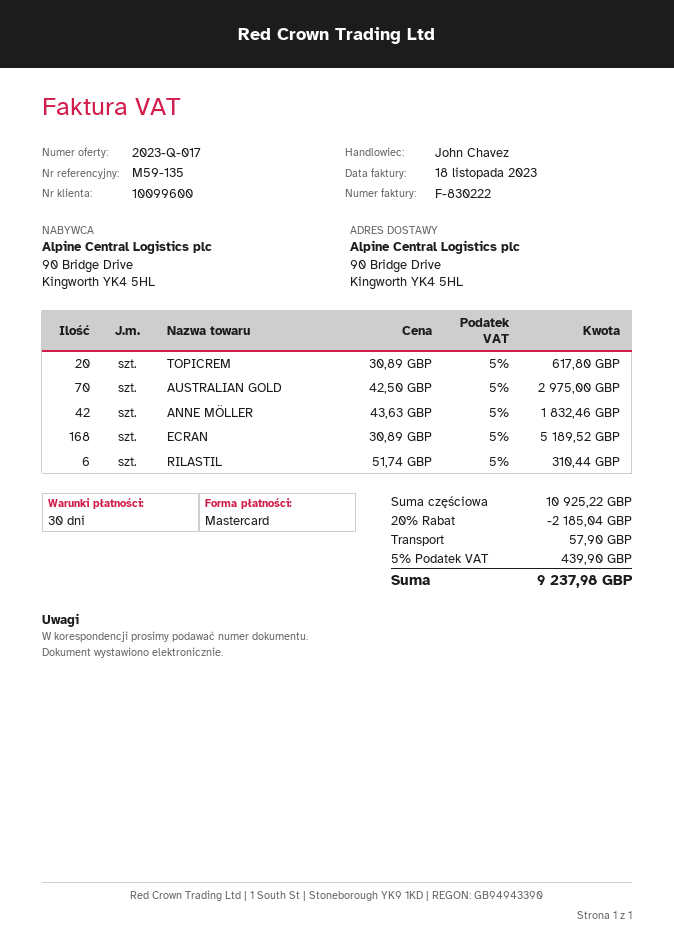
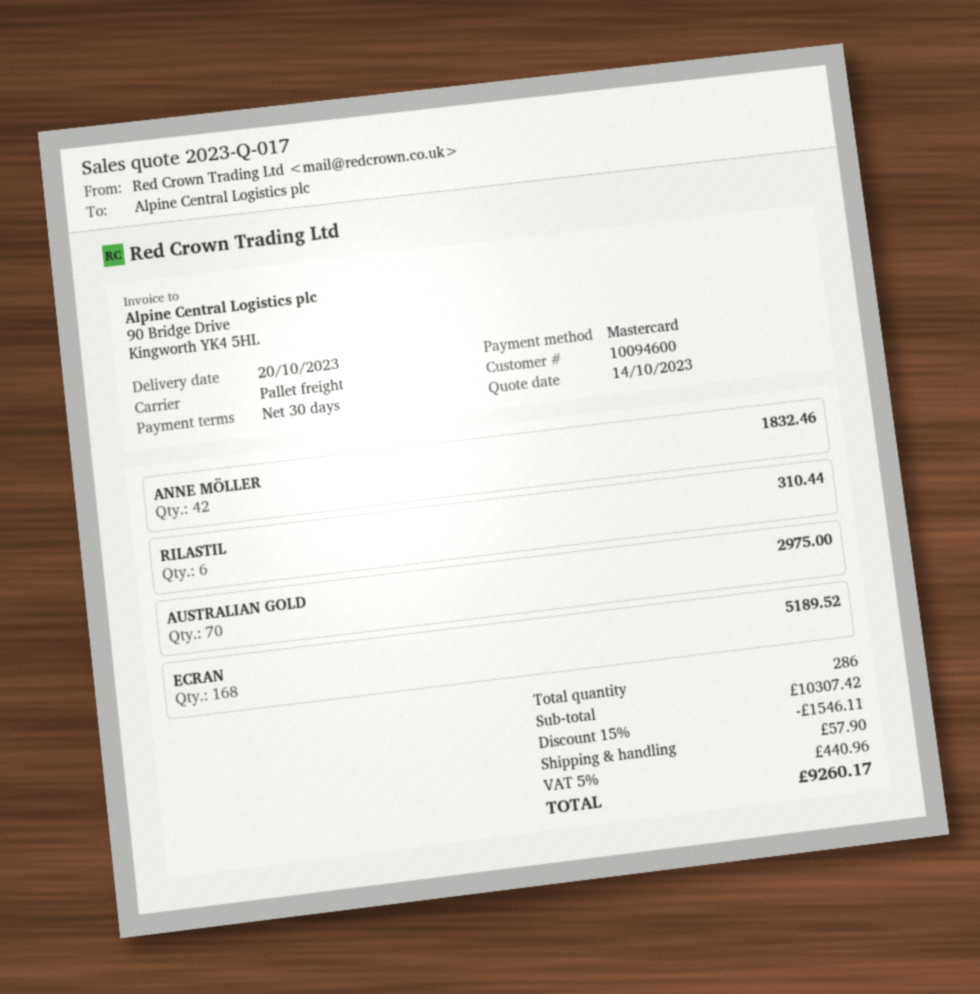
customer number: 10099600 -> 10094600
TOPICREM: 20 for 617.80 -> none
subtotal: 10925.22 -> 10307.42
discount: 20% = 2185.04 -> 15% = 1546.11
tax: 5% = 439.90 -> 5% = 440.96
total: 9237.98 -> 9260.17

